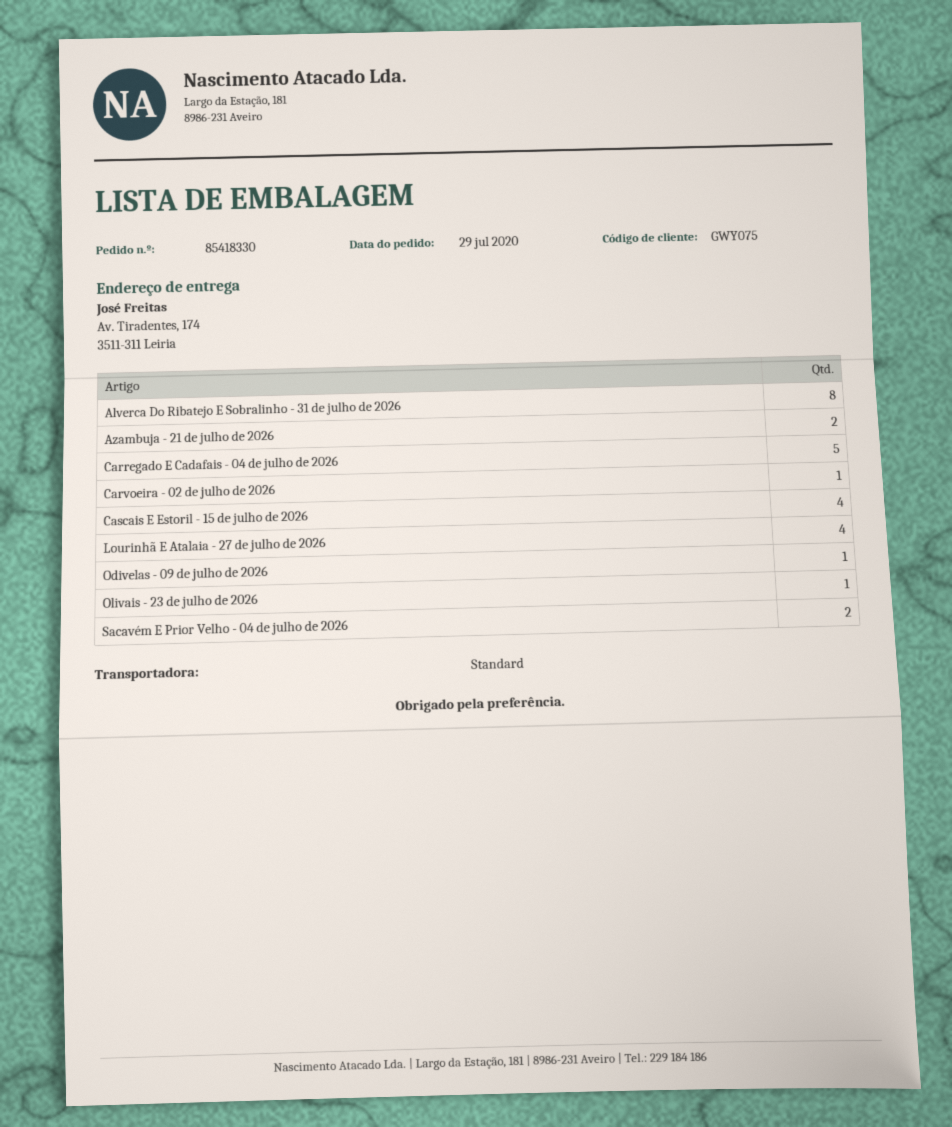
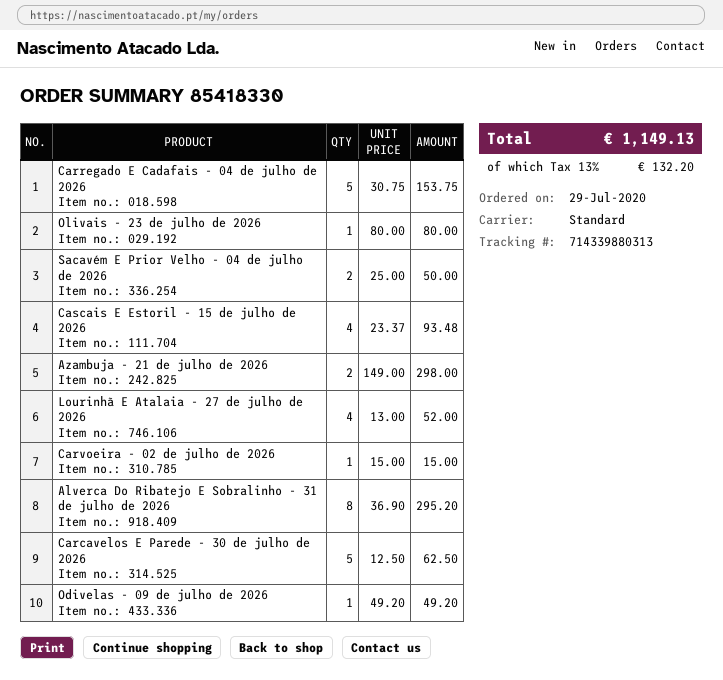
Carcavelos E Parede - 30 de julho de 2026: none -> 5

